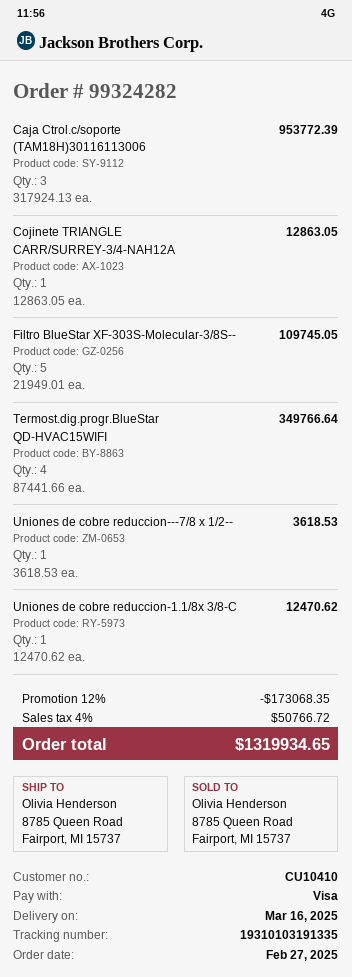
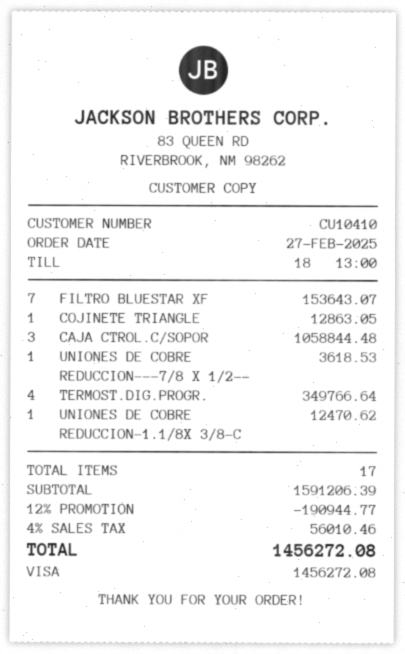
Caja Ctrol.c/soporte (TAM18H)30116113006: 3 for 953772.39 -> 3 for 1058844.48
Filtro BlueStar XF-303S-Molecular-3/8S--: 5 for 109745.05 -> 7 for 153643.07
discount: 12% = 173068.35 -> 12% = 190944.77
tax: 4% = 50766.72 -> 4% = 56010.46
total: 1319934.65 -> 1456272.08

